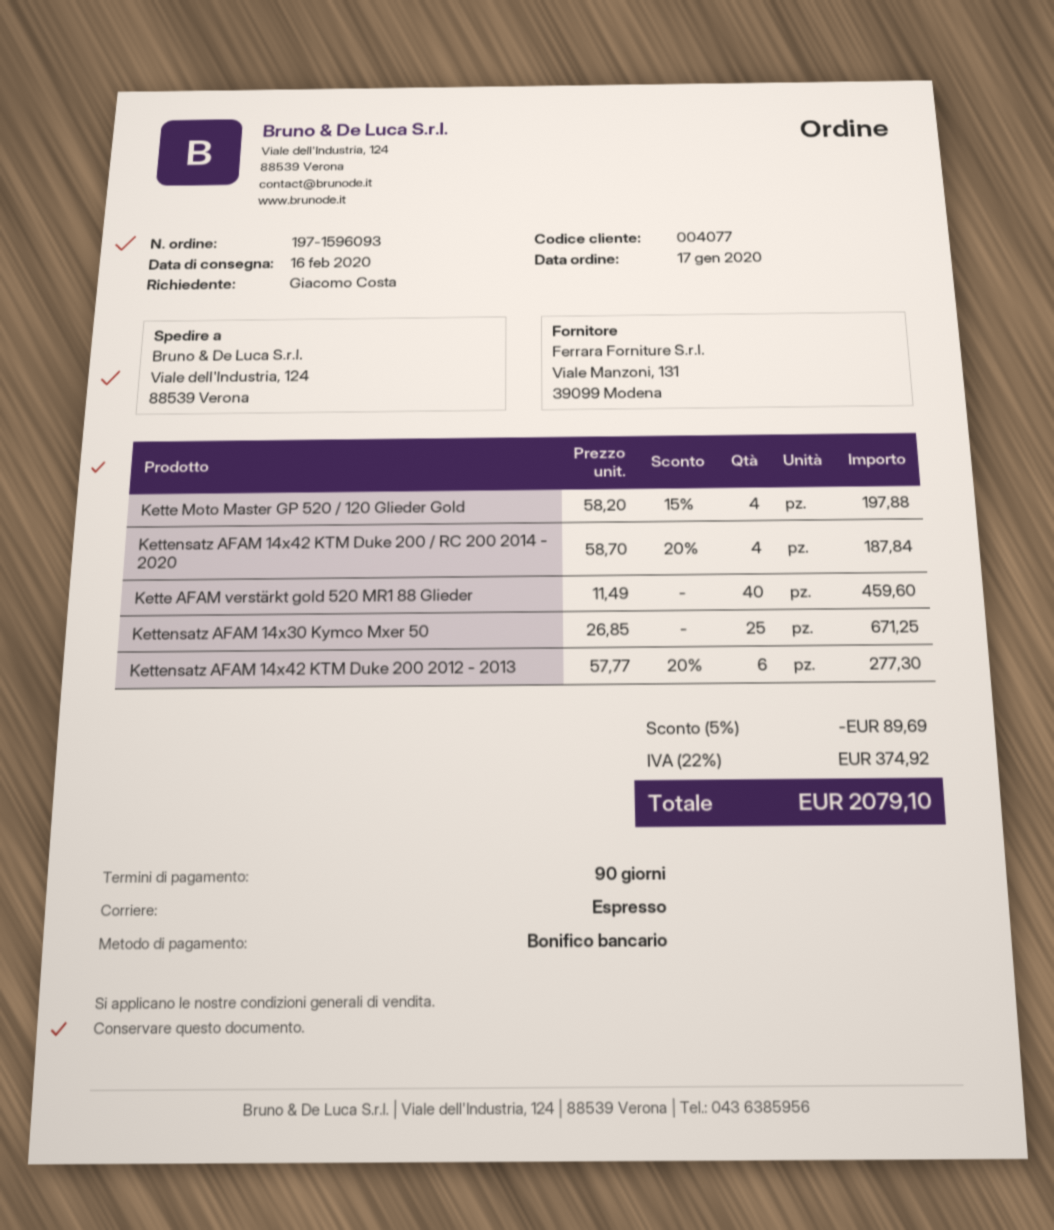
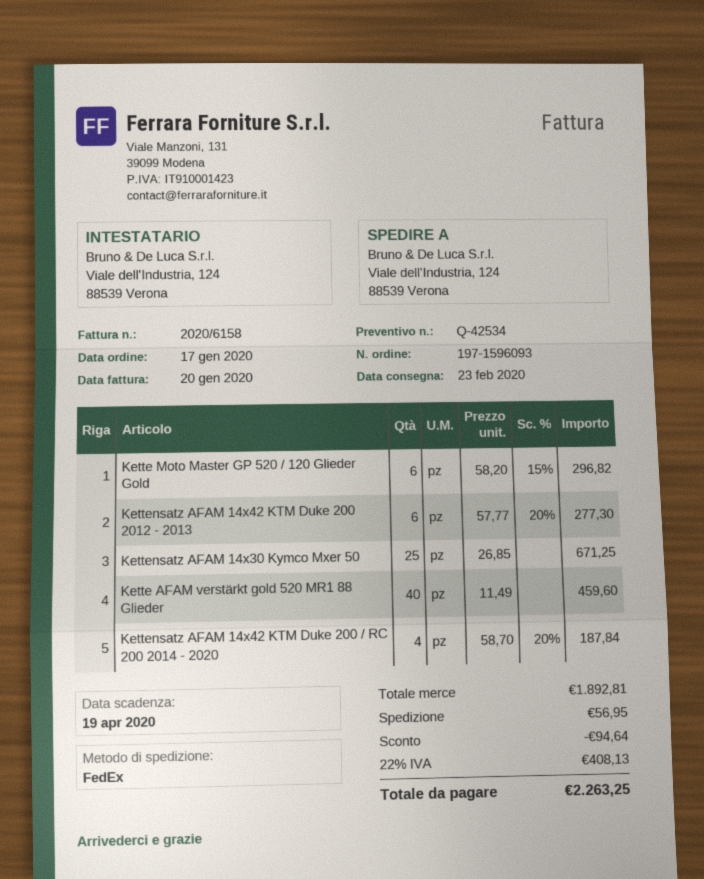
delivery date: 2020-02-16 -> 2020-02-23
shipping method: express -> FedEx
Kette Moto Master GP 520 / 120 Glieder Gold: 4 x 58.20 - 15% = 197.88 -> 6 x 58.20 - 15% = 296.82
discount: 89.69 -> 94.64
shipping: none -> 56.95
tax: 22% = 374.92 -> 22% = 408.13
total: 2079.10 -> 2263.25

